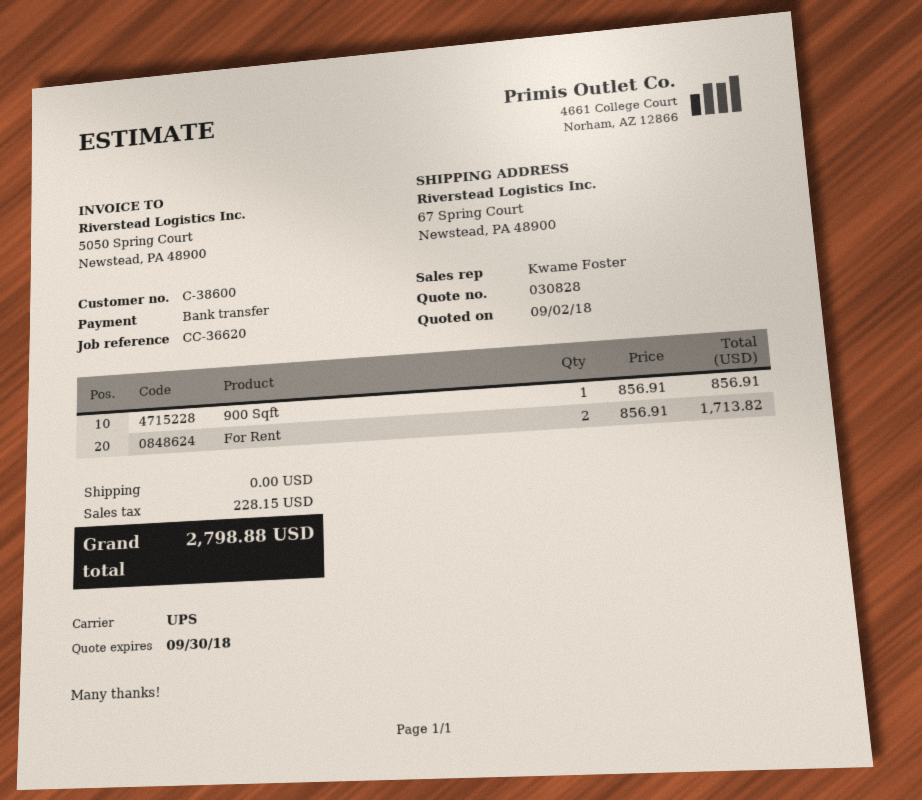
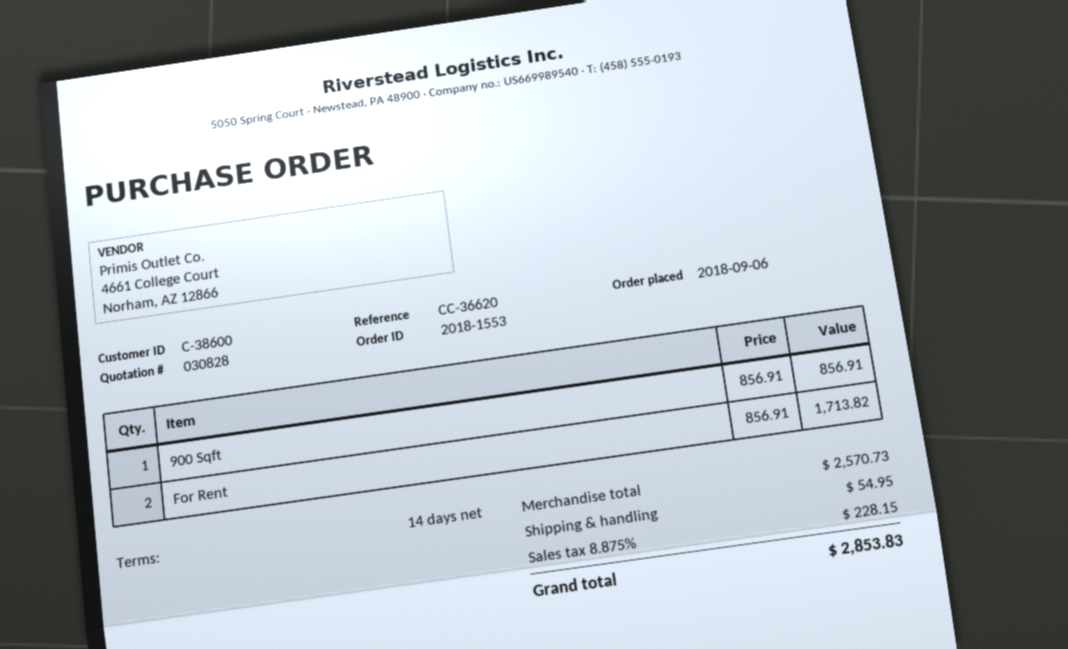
shipping: 0.00 -> 54.95
total: 2798.88 -> 2853.83

